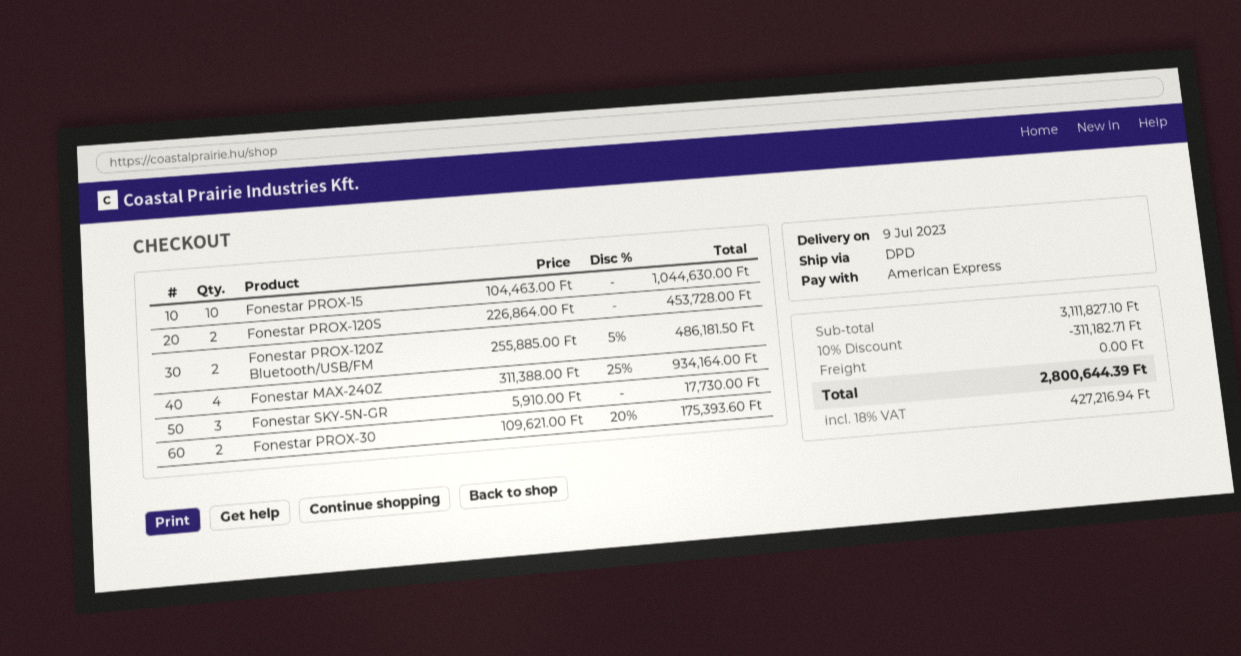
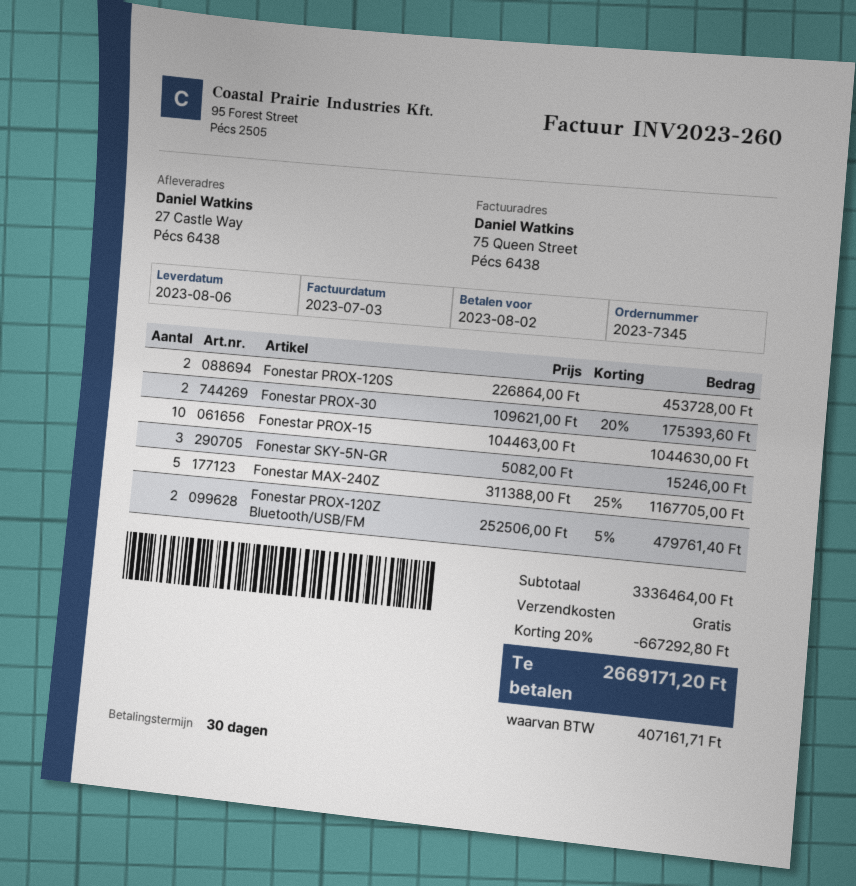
delivery date: 2023-07-09 -> 2023-08-06
Fonestar PROX-120Z Bluetooth/USB/FM: 2 x 255885.00 - 5% = 486181.50 -> 2 x 252506.00 - 5% = 479761.40
Fonestar MAX-240Z: 4 x 311388.00 - 25% = 934164.00 -> 5 x 311388.00 - 25% = 1167705.00
Fonestar SKY-5N-GR: 3 x 5910.00 = 17730.00 -> 3 x 5082.00 = 15246.00
subtotal: 3111827.10 -> 3336464.00
discount: 10% = 311182.71 -> 20% = 667292.80
tax: 427216.94 -> 407161.71
total: 2800644.39 -> 2669171.20

